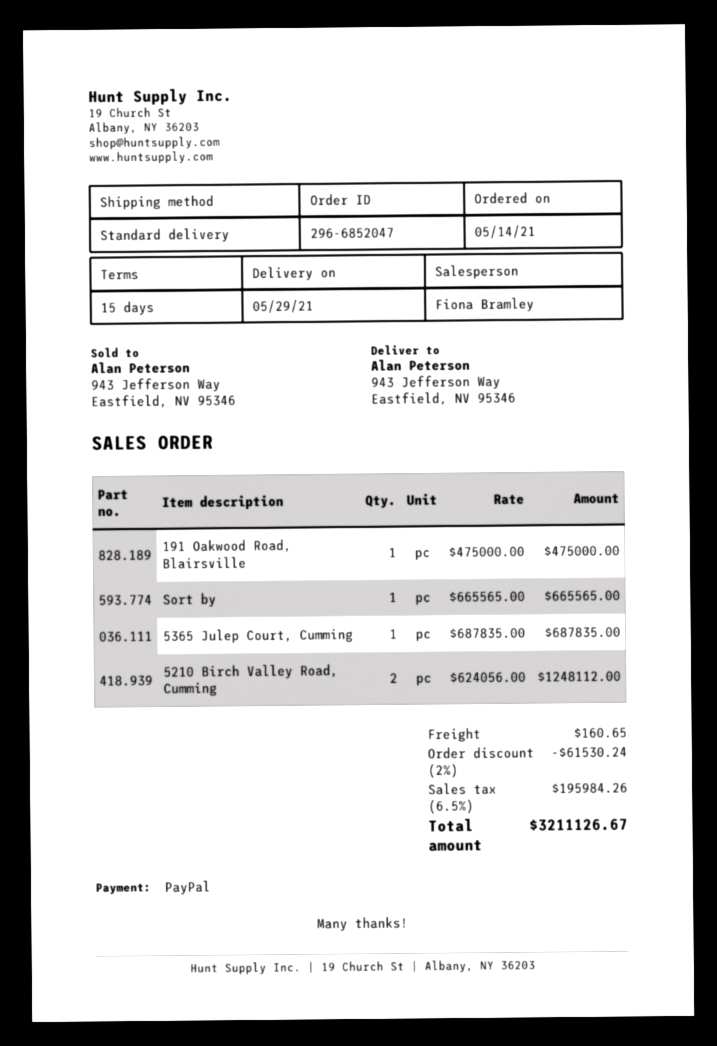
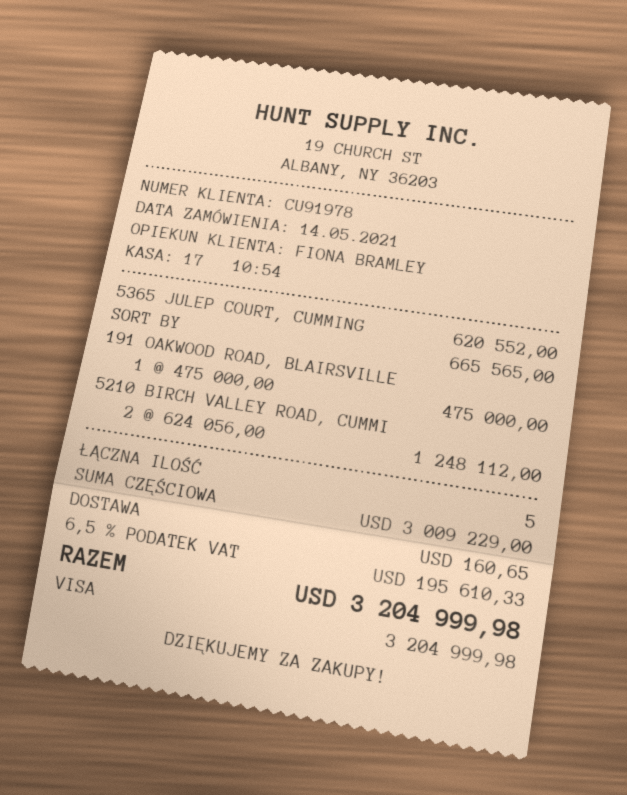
payment method: PayPal -> Visa
5365 Julep Court, Cumming: 1 x 687835.00 = 687835.00 -> 1 x 620552.00 = 620552.00
discount: 2% = 61530.24 -> none
tax: 6.5% = 195984.26 -> 6.5% = 195610.33
total: 3211126.67 -> 3204999.98

